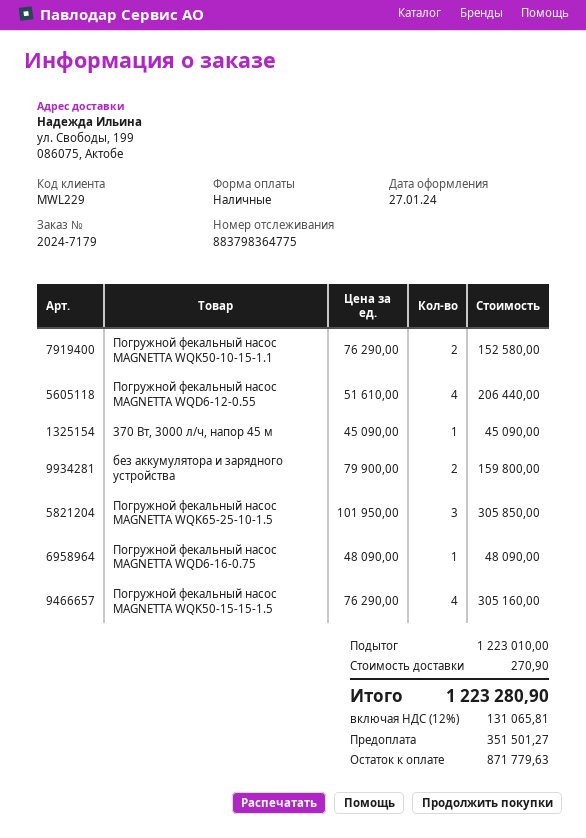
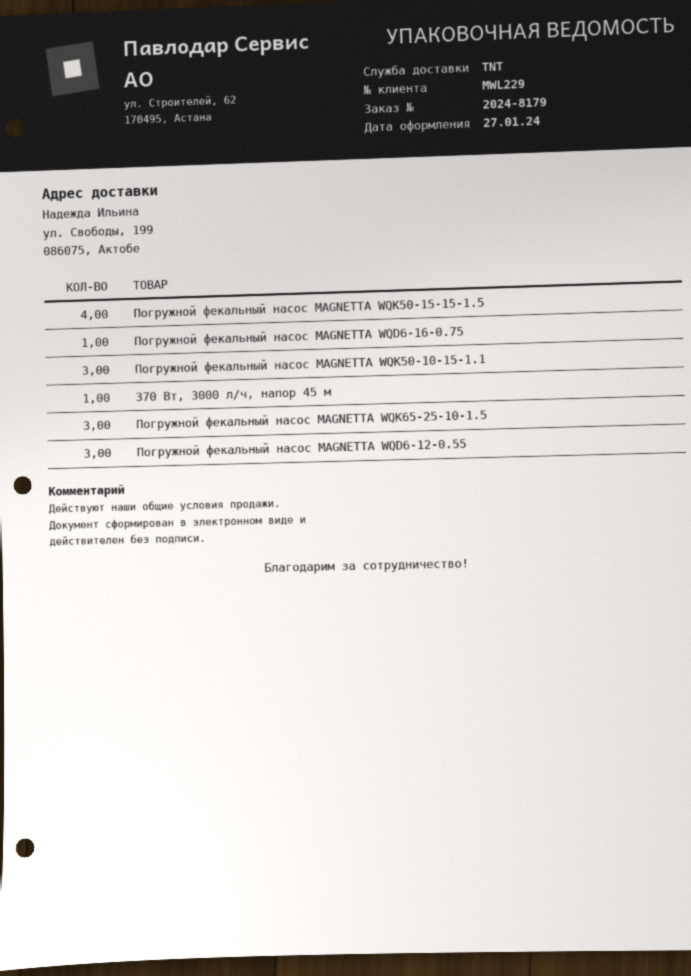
order number: 2024-7179 -> 2024-8179
Погружной фекальный насос MAGNETTA WQK50-10-15-1.1: 2 -> 3
Погружной фекальный насос MAGNETTA WQD6-12-0.55: 4 -> 3
без аккумулятора и зарядного устройства: 2 -> none

